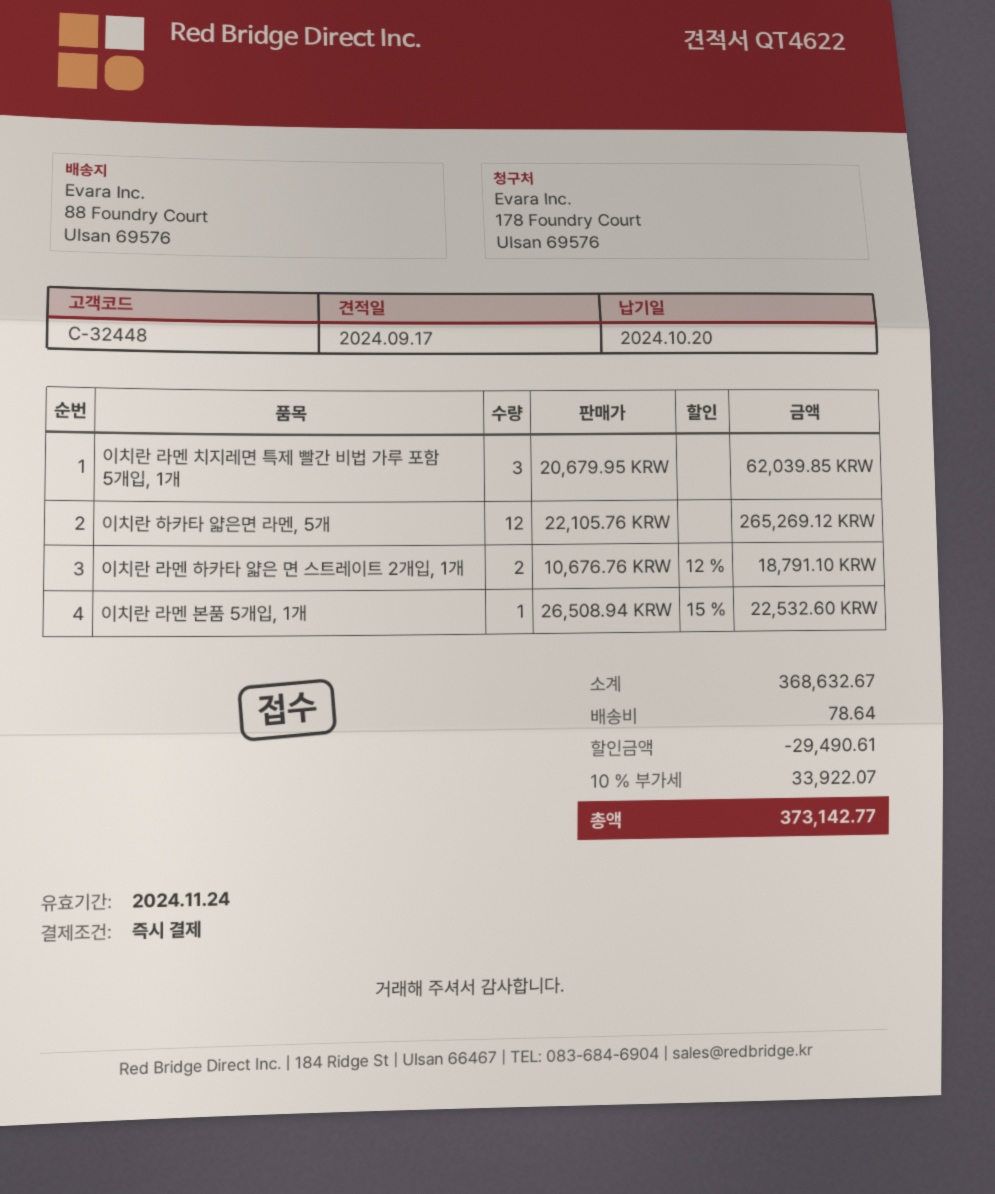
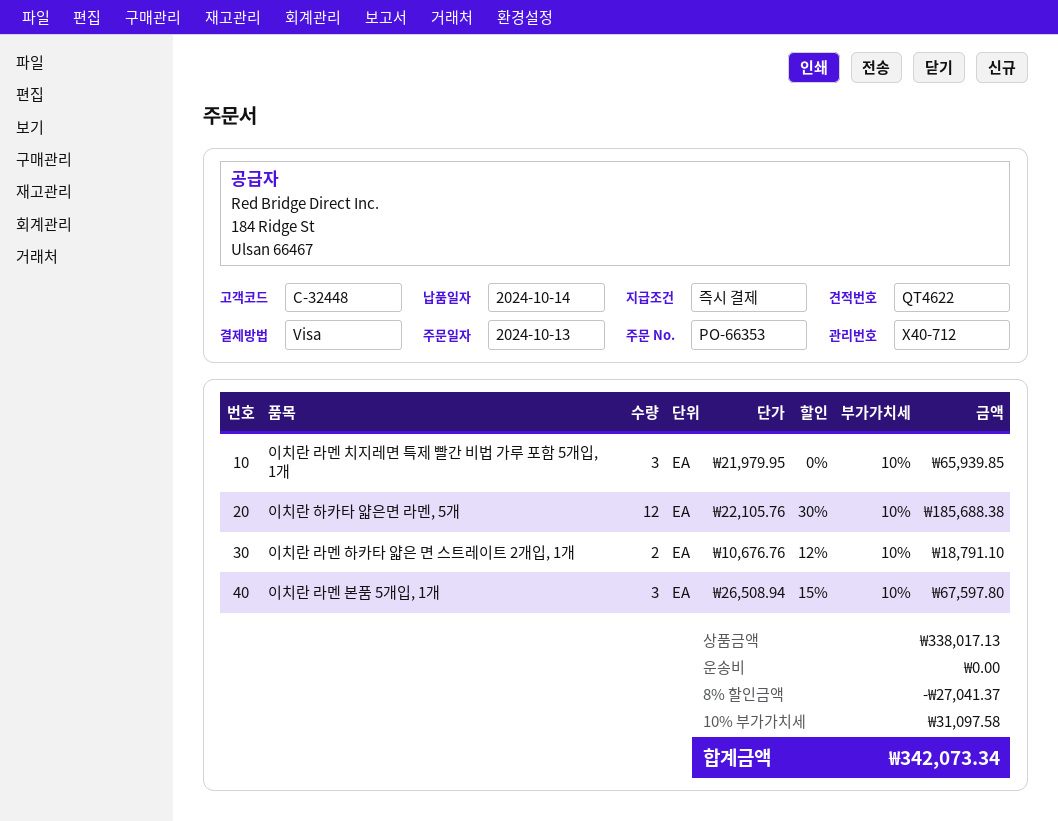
delivery date: 2024-10-20 -> 2024-10-14
이치란 라멘 치지레면 특제 빨간 비법 가루 포함 5개입, 1개: 3 x 20679.95 = 62039.85 -> 3 x 21979.95 = 65939.85
이치란 하카타 얇은면 라멘, 5개: 12 x 22105.76 = 265269.12 -> 12 x 22105.76 - 30% = 185688.38
이치란 라멘 본품 5개입, 1개: 1 x 26508.94 - 15% = 22532.60 -> 3 x 26508.94 - 15% = 67597.80
subtotal: 368632.67 -> 338017.13
discount: 29490.61 -> 27041.37
shipping: 78.64 -> 0.00
tax: 10% = 33922.07 -> 10% = 31097.58
total: 373142.77 -> 342073.34

